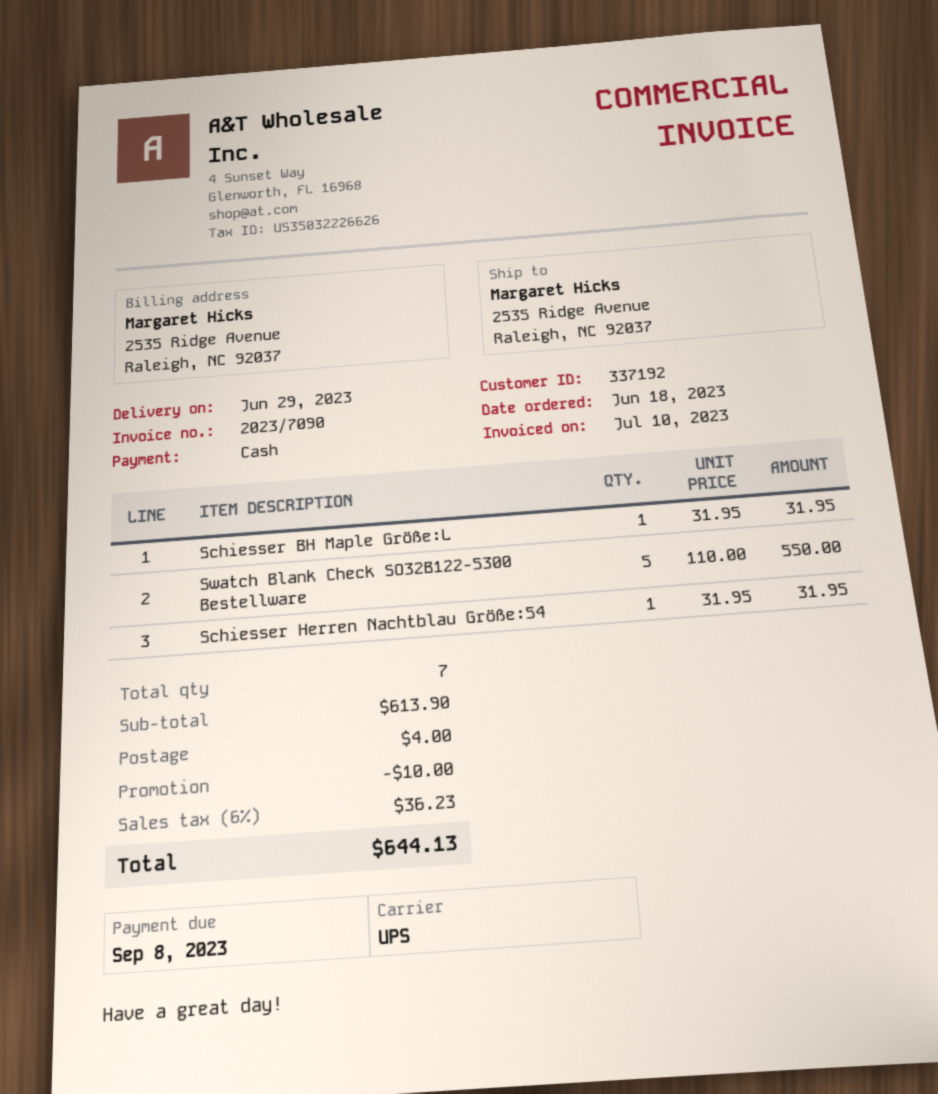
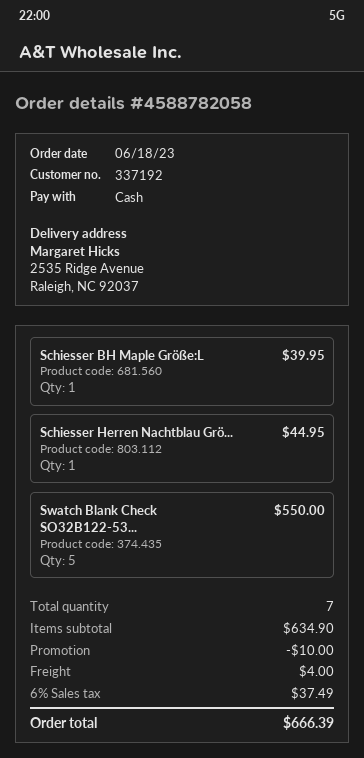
Schiesser BH Maple Größe:L: 1 for 31.95 -> 1 for 39.95
Schiesser Herren Nachtblau Größe:54: 1 for 31.95 -> 1 for 44.95
subtotal: 613.90 -> 634.90
tax: 6% = 36.23 -> 6% = 37.49
total: 644.13 -> 666.39

